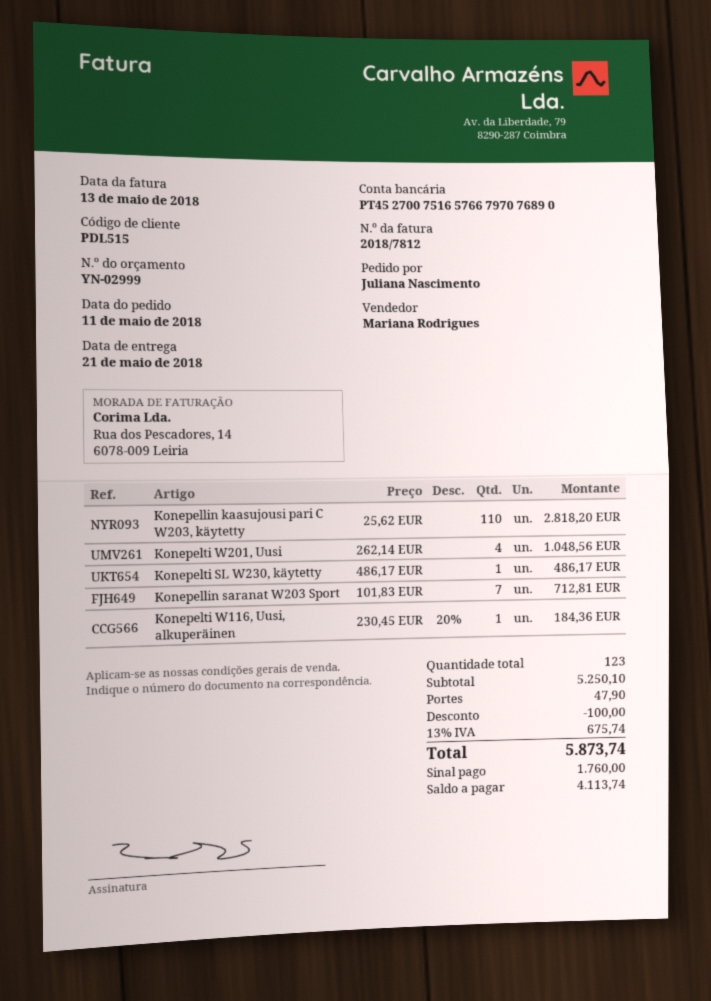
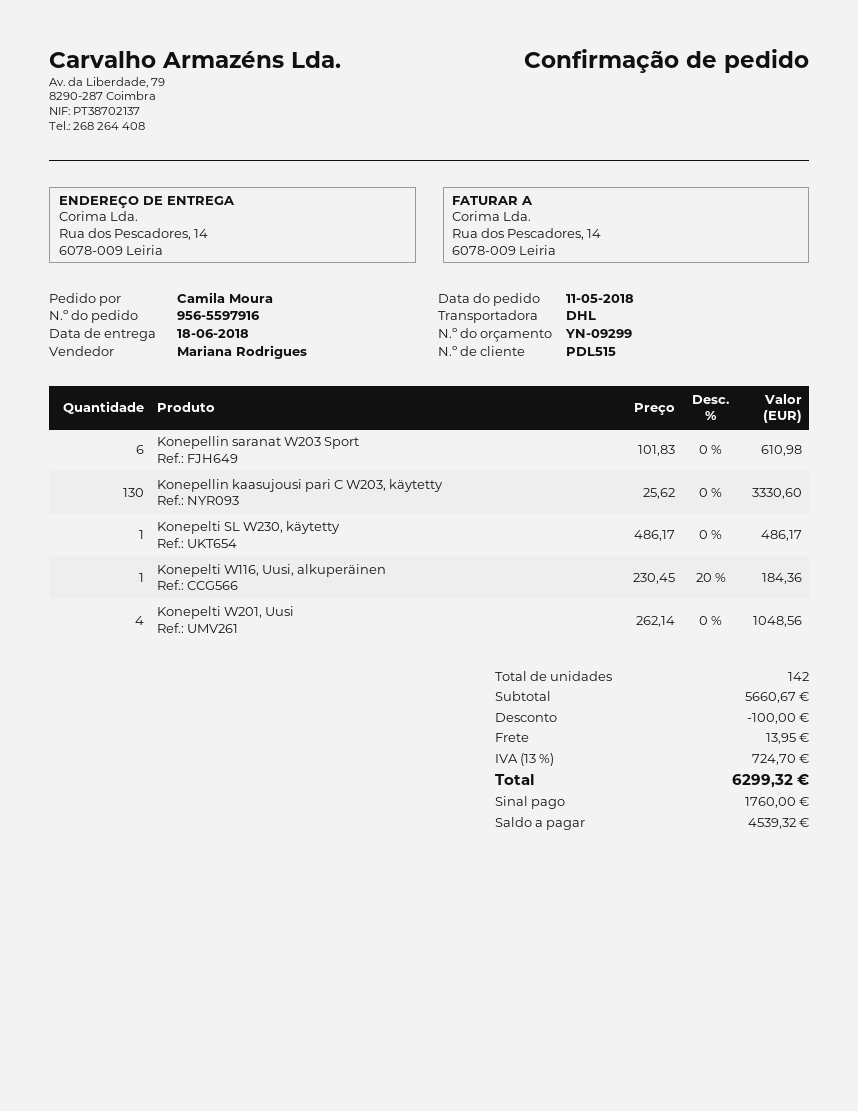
quote number: YN-02999 -> YN-09299
delivery date: 2018-05-21 -> 2018-06-18
ordered by: Juliana Nascimento -> Camila Moura
Konepellin kaasujousi pari C W203, käytetty: 110 x 25.62 = 2818.20 -> 130 x 25.62 = 3330.60
Konepellin saranat W203 Sport: 7 x 101.83 = 712.81 -> 6 x 101.83 = 610.98
total quantity: 123 -> 142
subtotal: 5250.10 -> 5660.67
shipping: 47.90 -> 13.95
tax: 13% = 675.74 -> 13% = 724.70
total: 5873.74 -> 6299.32
balance: 4113.74 -> 4539.32

